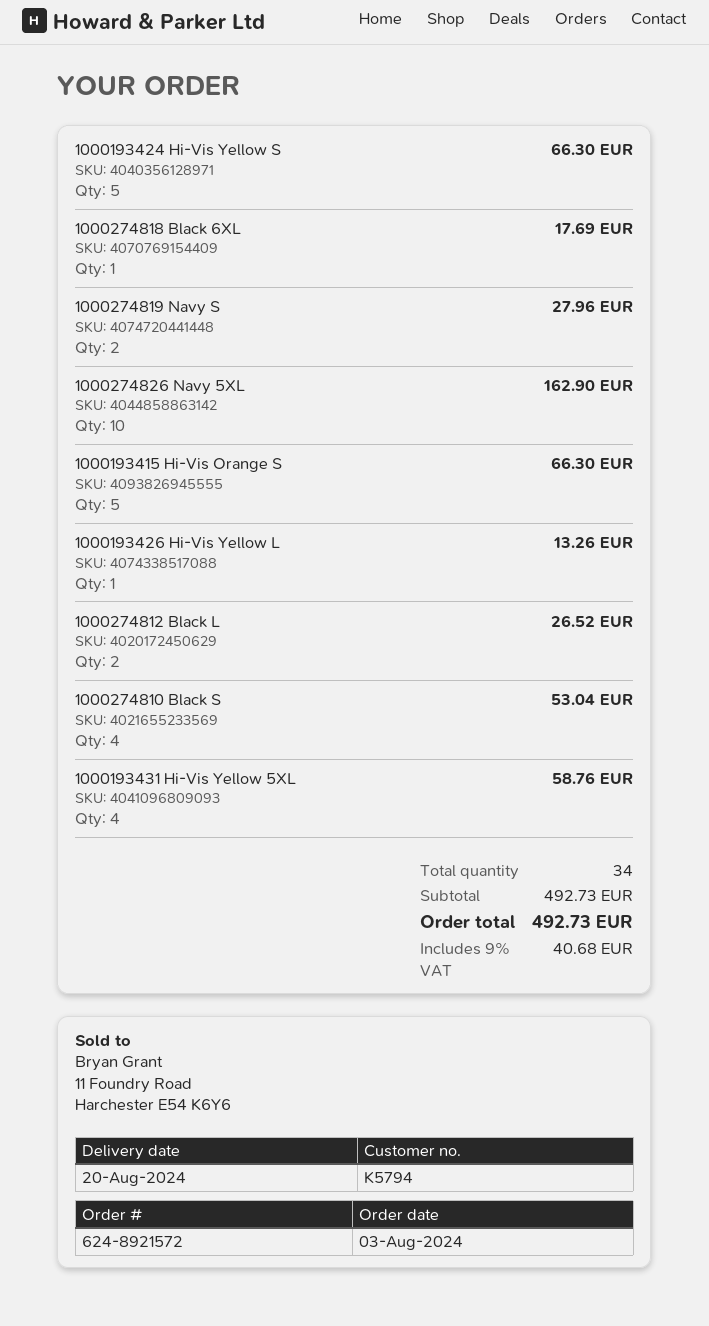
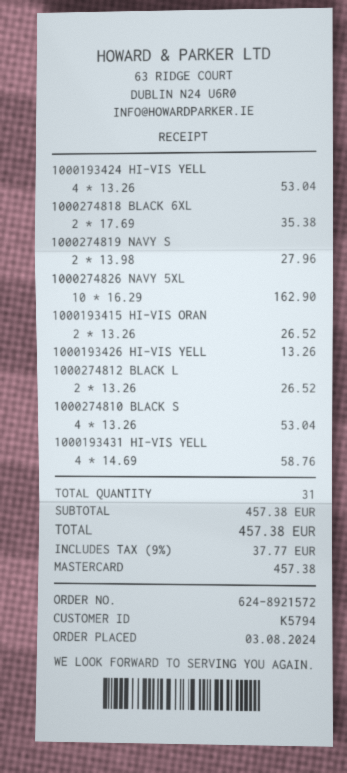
1000193424 Hi-Vis Yellow S: 5 for 66.30 -> 4 for 53.04
1000274818 Black 6XL: 1 for 17.69 -> 2 for 35.38
1000193415 Hi-Vis Orange S: 5 for 66.30 -> 2 for 26.52
total quantity: 34 -> 31
subtotal: 492.73 -> 457.38
tax: 9% = 40.68 -> 9% = 37.77
total: 492.73 -> 457.38

